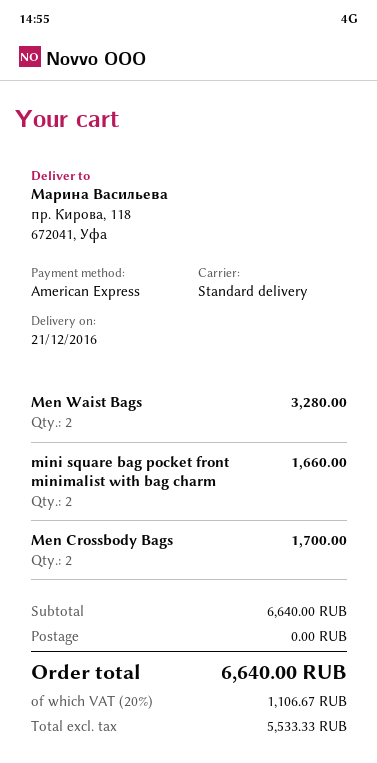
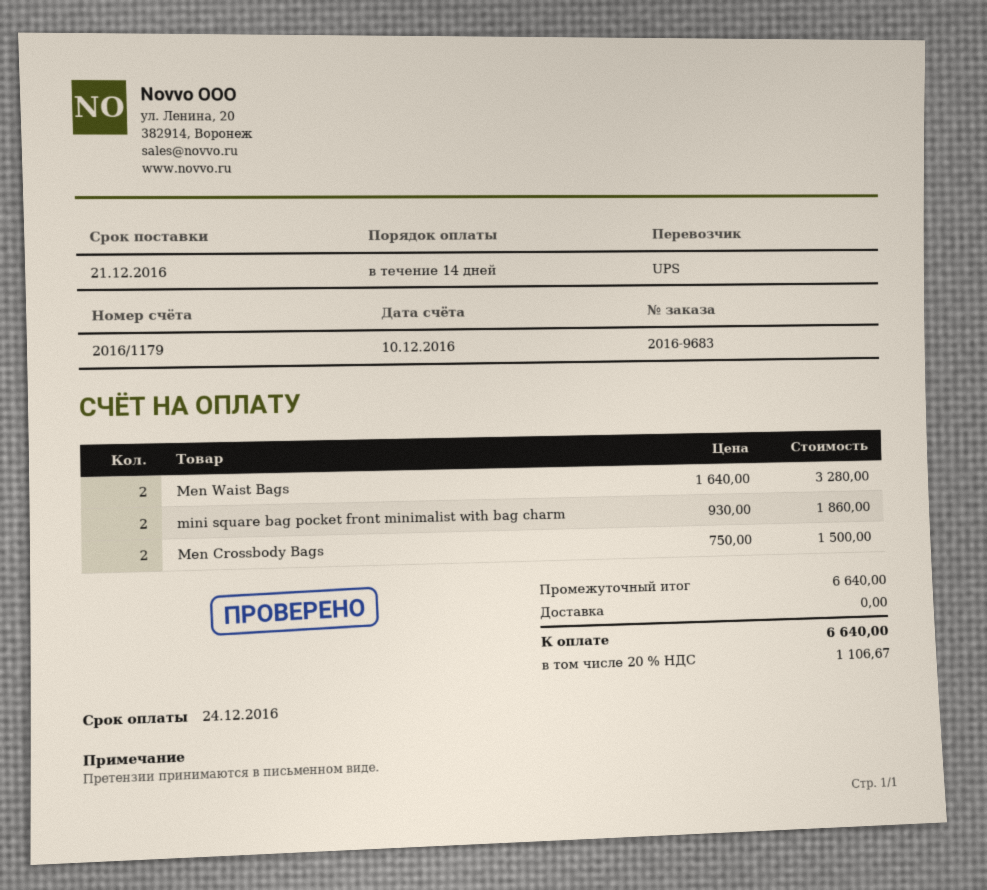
shipping method: standard -> UPS
mini square bag pocket front minimalist with bag charm: 2 for 1660.00 -> 2 for 1860.00
Men Crossbody Bags: 2 for 1700.00 -> 2 for 1500.00

